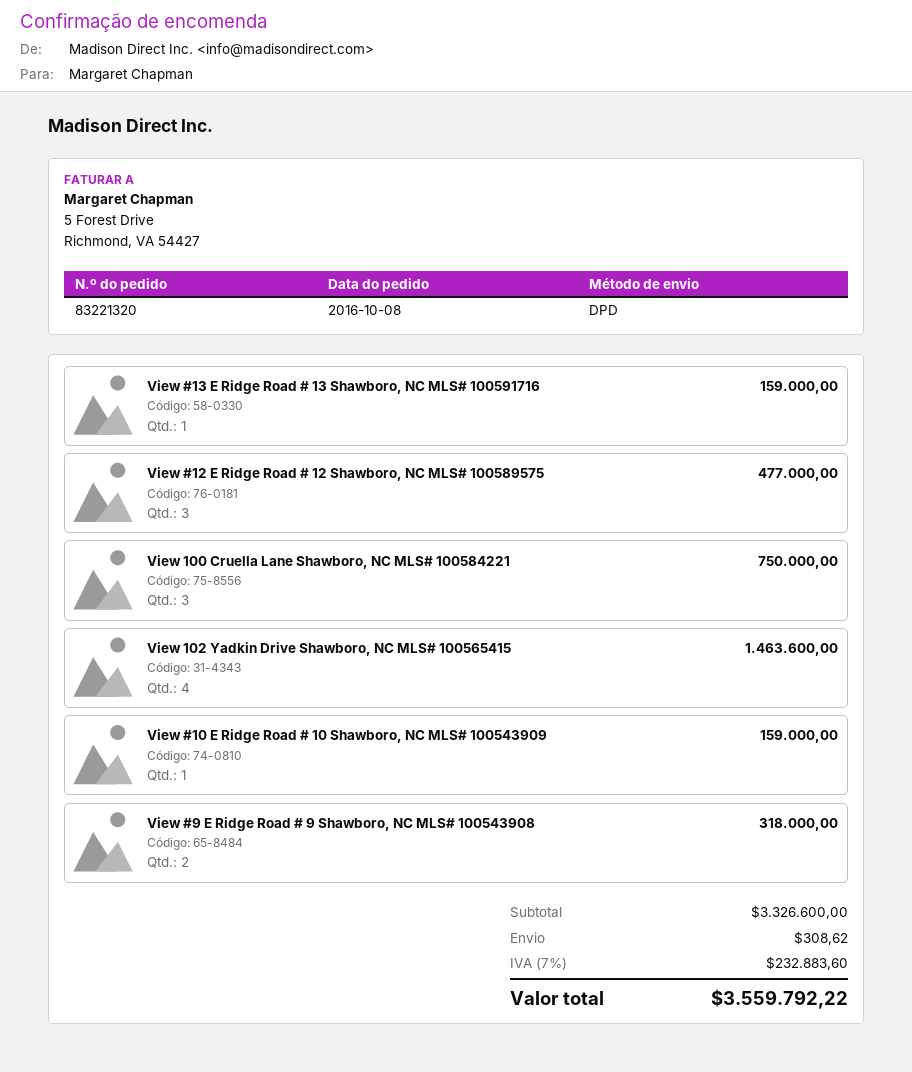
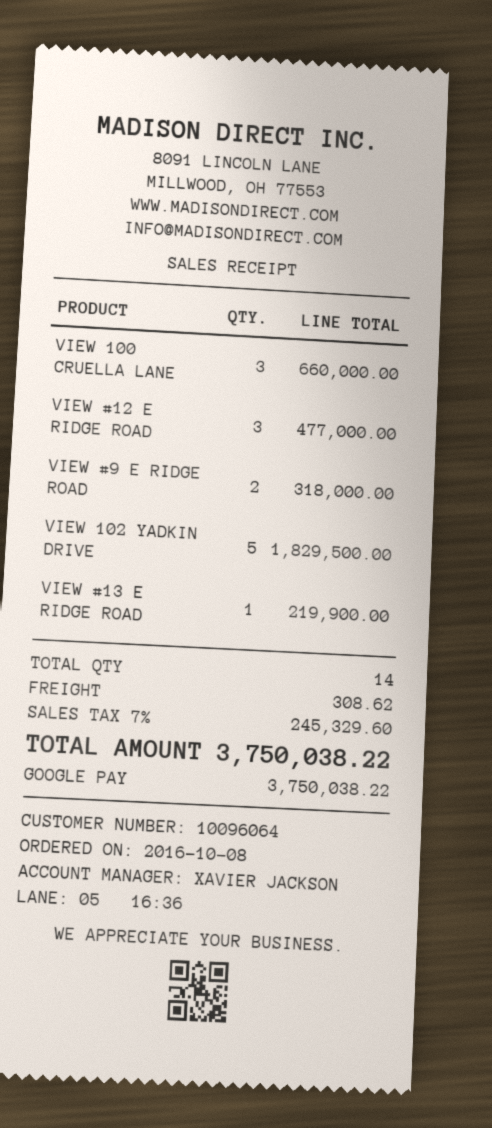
View #13 E Ridge Road # 13 Shawboro, NC MLS# 100591716: 1 for 159000.00 -> 1 for 219900.00
View 100 Cruella Lane Shawboro, NC MLS# 100584221: 3 for 750000.00 -> 3 for 660000.00
View 102 Yadkin Drive Shawboro, NC MLS# 100565415: 4 for 1463600.00 -> 5 for 1829500.00
View #10 E Ridge Road # 10 Shawboro, NC MLS# 100543909: 1 for 159000.00 -> none
tax: 7% = 232883.60 -> 7% = 245329.60
total: 3559792.22 -> 3750038.22

